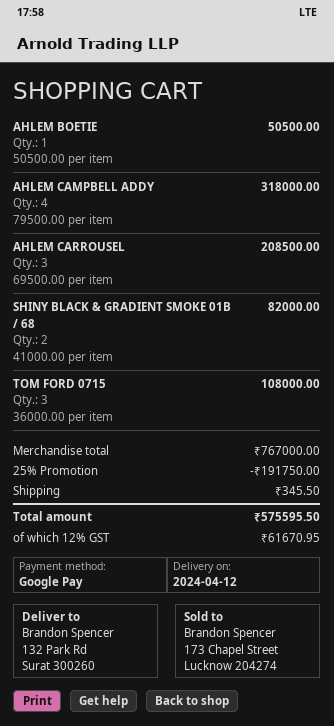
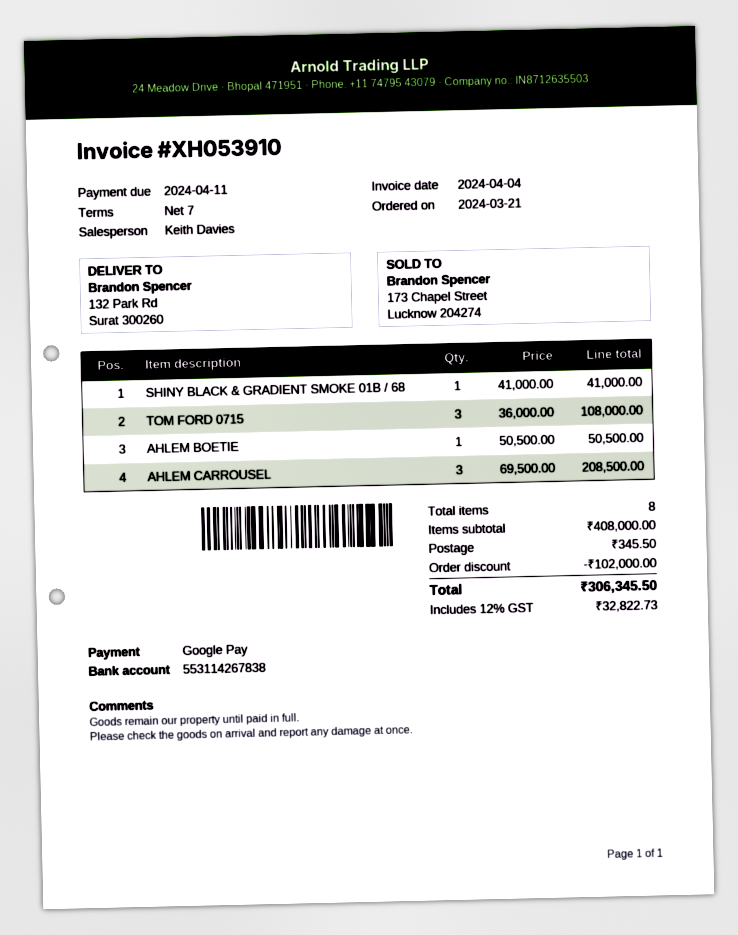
AHLEM CAMPBELL ADDY: 4 x 79500.00 = 318000.00 -> none
SHINY BLACK & GRADIENT SMOKE 01B / 68: 2 x 41000.00 = 82000.00 -> 1 x 41000.00 = 41000.00
subtotal: 767000.00 -> 408000.00
discount: 191750.00 -> 102000.00
tax: 12% = 61670.95 -> 12% = 32822.73
total: 575595.50 -> 306345.50

